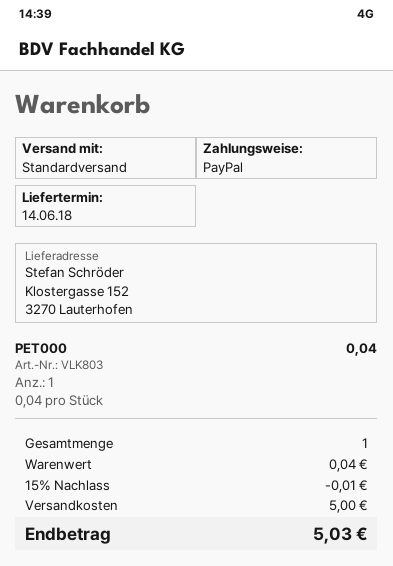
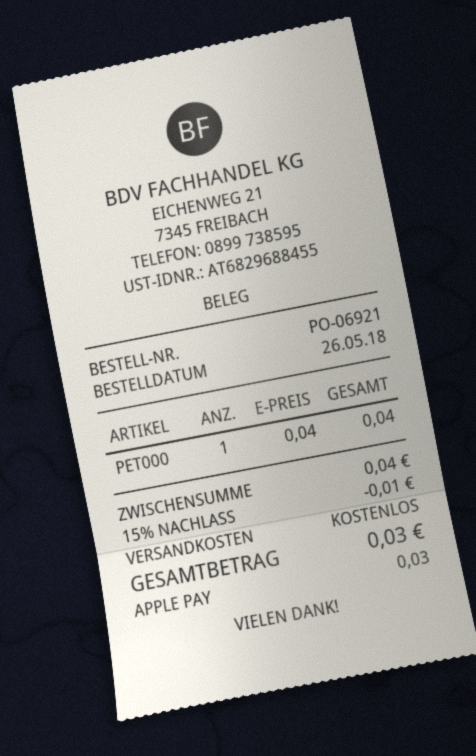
payment method: PayPal -> Apple Pay
shipping: 5.00 -> 0.00
total: 5.03 -> 0.03

